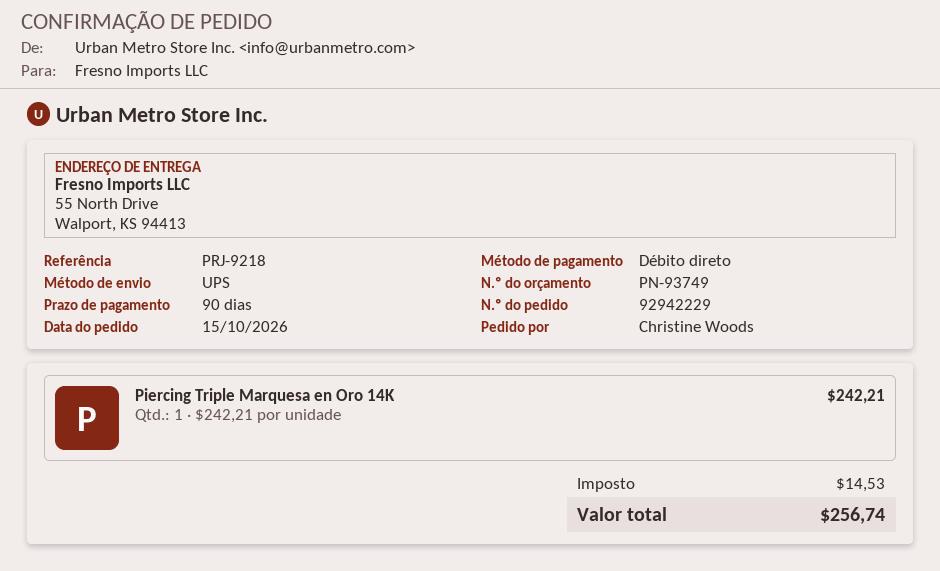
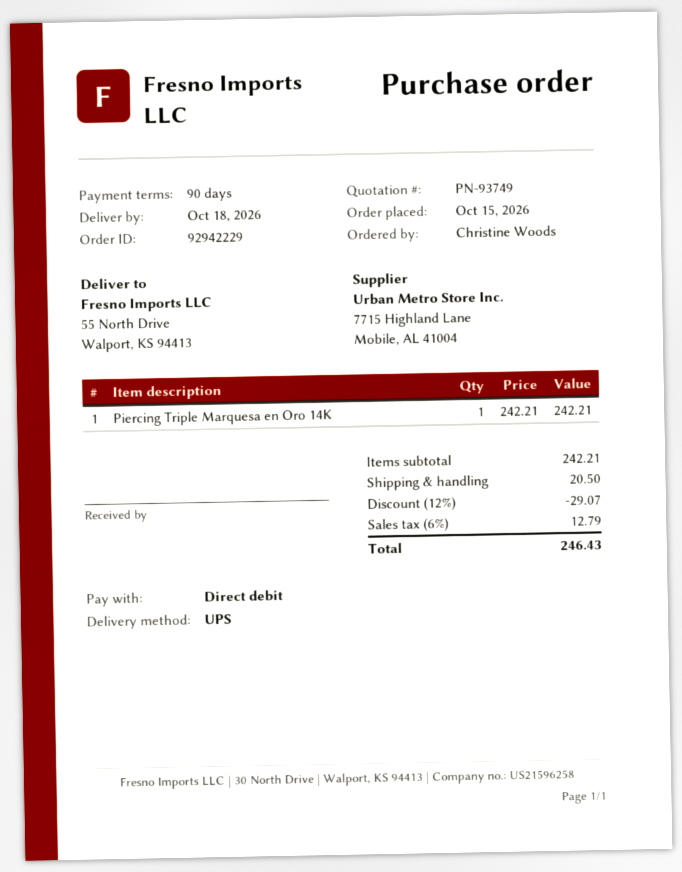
discount: none -> 12% = 29.07
shipping: none -> 20.50
tax: 14.53 -> 12.79
total: 256.74 -> 246.43

